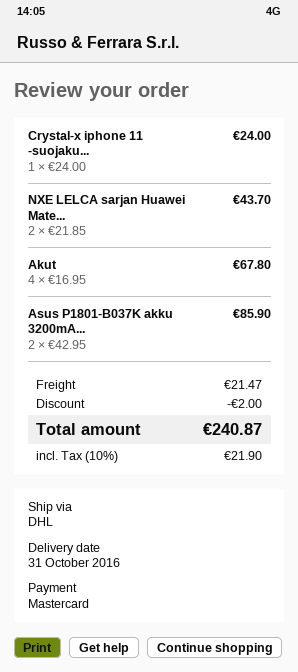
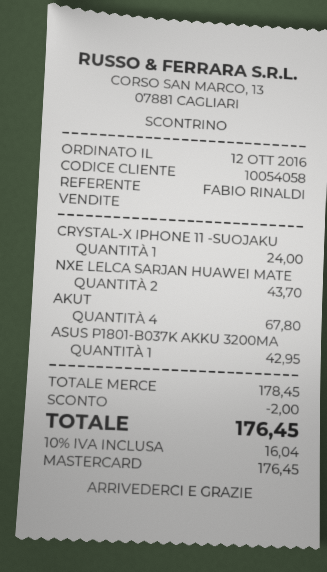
Asus P1801-B037K akku 3200mA...: 2 for 85.90 -> 1 for 42.95
shipping: 21.47 -> none
tax: 10% = 21.90 -> 10% = 16.04
total: 240.87 -> 176.45

